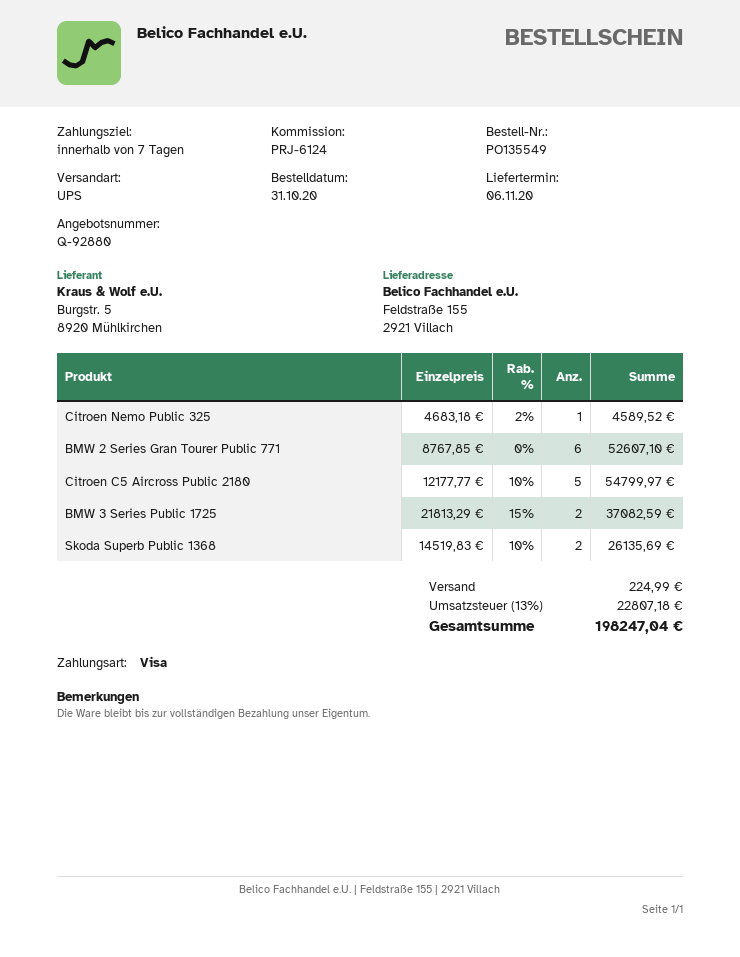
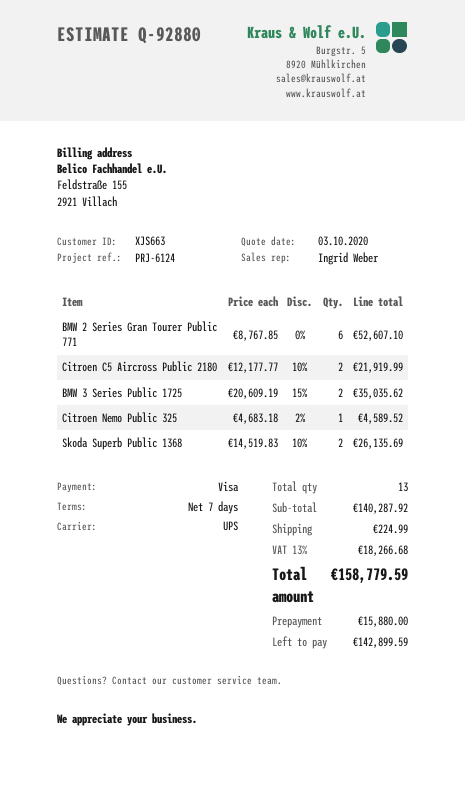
Citroen C5 Aircross Public 2180: 5 x 12177.77 - 10% = 54799.97 -> 2 x 12177.77 - 10% = 21919.99
BMW 3 Series Public 1725: 2 x 21813.29 - 15% = 37082.59 -> 2 x 20609.19 - 15% = 35035.62
tax: 13% = 22807.18 -> 13% = 18266.68
total: 198247.04 -> 158779.59

